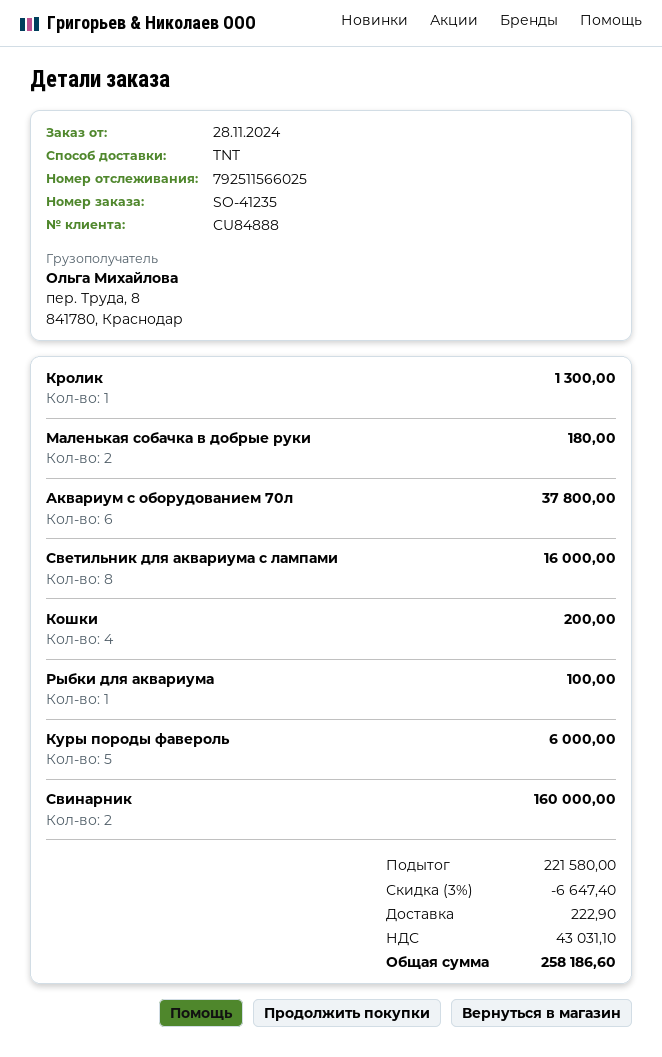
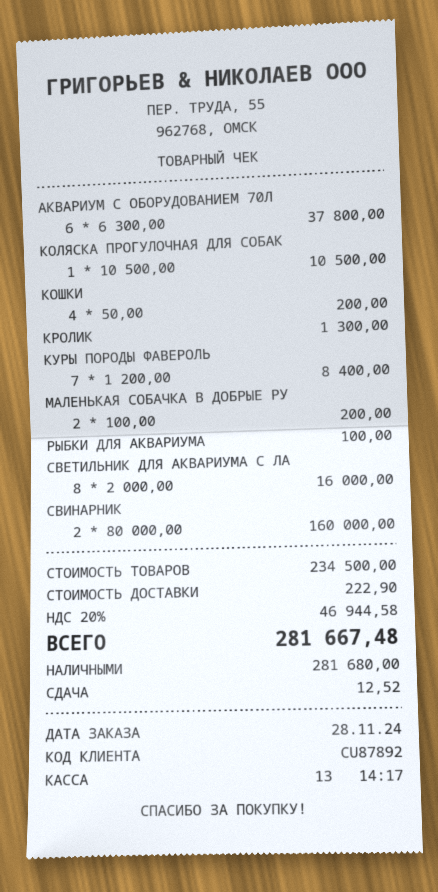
customer number: CU84888 -> CU87892
Маленькая собачка в добрые руки: 2 for 180.00 -> 2 for 200.00
Куры породы фавероль: 5 for 6000.00 -> 7 for 8400.00
КОЛЯСКА ПРОГУЛОЧНАЯ ДЛЯ СОБАК: none -> 1 for 10500.00
subtotal: 221580.00 -> 234500.00
discount: 3% = 6647.40 -> none
tax: 43031.10 -> 46944.58
total: 258186.60 -> 281667.48

